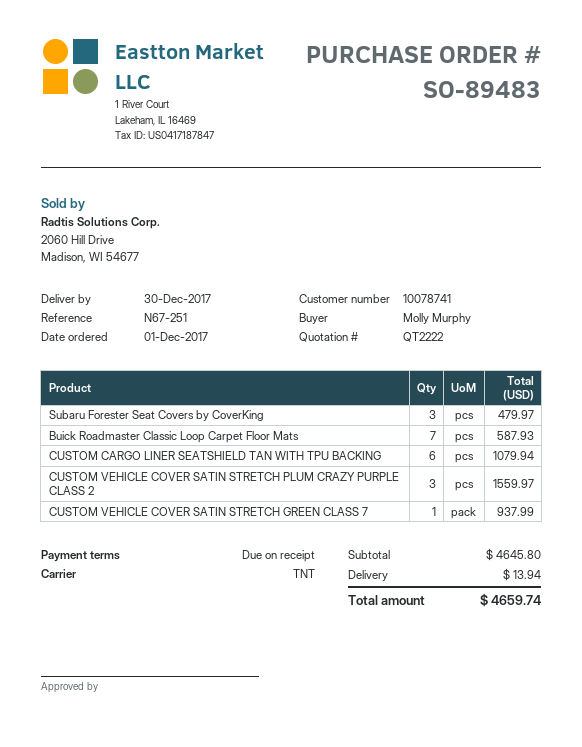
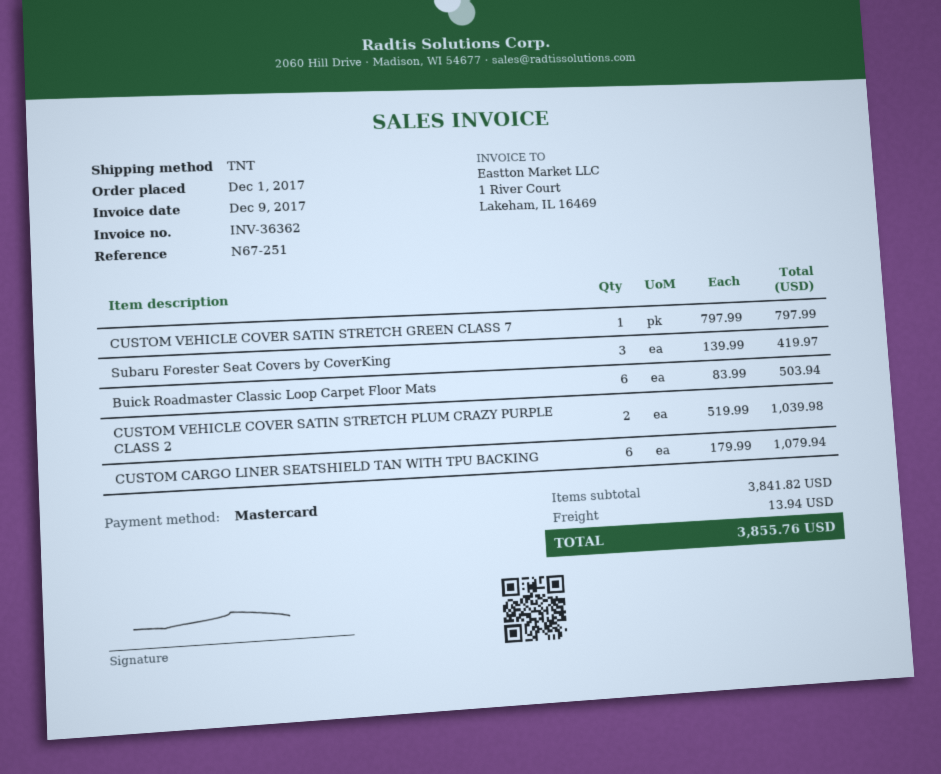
Subaru Forester Seat Covers by CoverKing: 3 for 479.97 -> 3 for 419.97
Buick Roadmaster Classic Loop Carpet Floor Mats: 7 for 587.93 -> 6 for 503.94
CUSTOM VEHICLE COVER SATIN STRETCH PLUM CRAZY PURPLE CLASS 2: 3 for 1559.97 -> 2 for 1039.98
CUSTOM VEHICLE COVER SATIN STRETCH GREEN CLASS 7: 1 for 937.99 -> 1 for 797.99
subtotal: 4645.80 -> 3841.82
total: 4659.74 -> 3855.76

